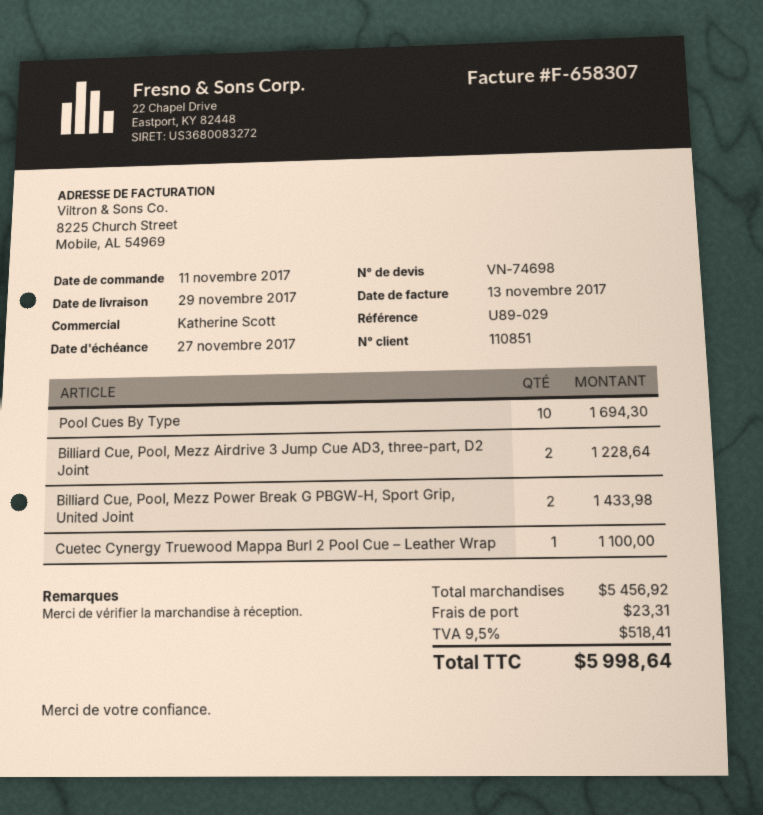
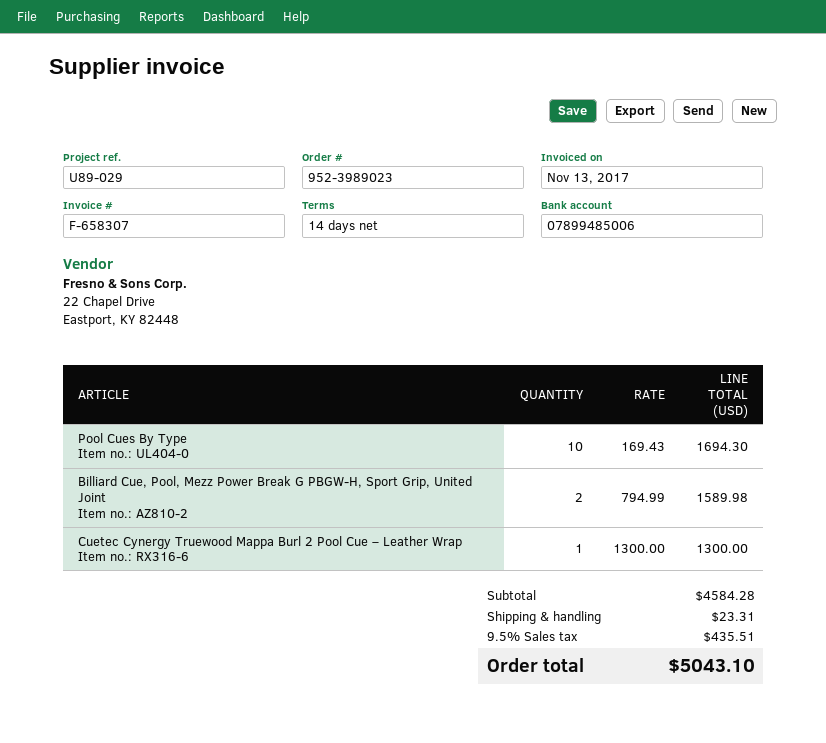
Billiard Cue, Pool, Mezz Airdrive 3 Jump Cue AD3, three-part, D2 Joint: 2 for 1228.64 -> none
Billiard Cue, Pool, Mezz Power Break G PBGW-H, Sport Grip, United Joint: 2 for 1433.98 -> 2 for 1589.98
Cuetec Cynergy Truewood Mappa Burl 2 Pool Cue – Leather Wrap: 1 for 1100.00 -> 1 for 1300.00
subtotal: 5456.92 -> 4584.28
tax: 9.5% = 518.41 -> 9.5% = 435.51
total: 5998.64 -> 5043.10

